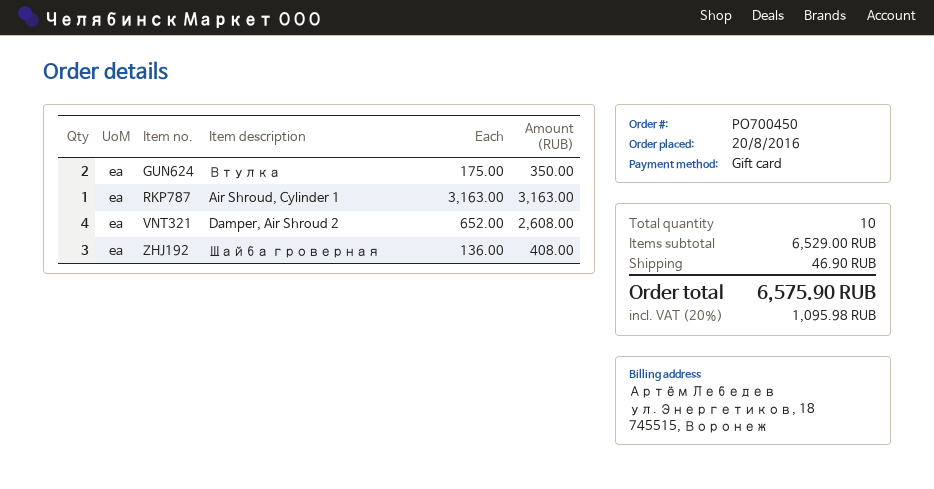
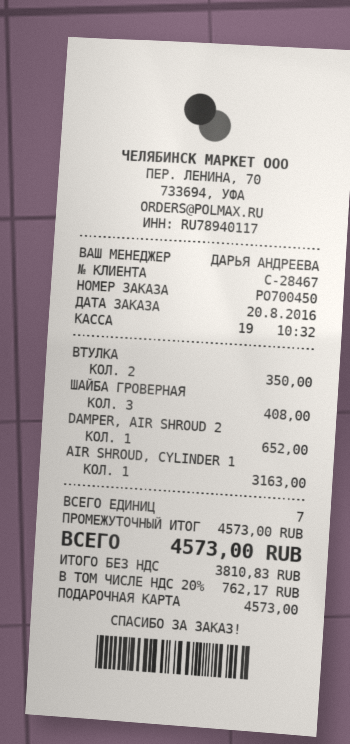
Damper, Air Shroud 2: 4 for 2608.00 -> 1 for 652.00
total quantity: 10 -> 7
subtotal: 6529.00 -> 4573.00
shipping: 46.90 -> none
tax: 20% = 1095.98 -> 20% = 762.17
total: 6575.90 -> 4573.00

